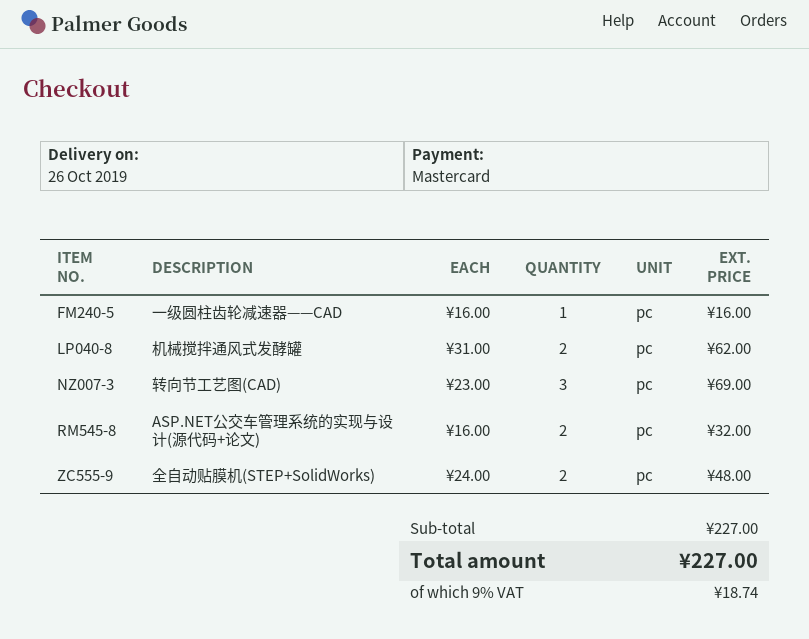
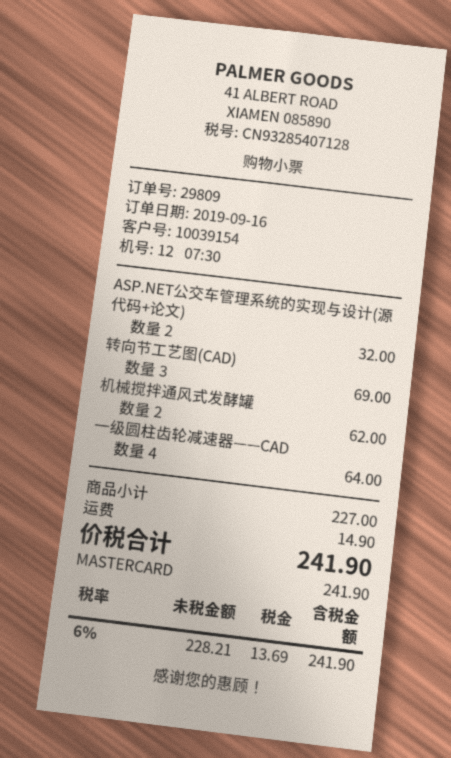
一级圆柱齿轮减速器——CAD: 1 for 16.00 -> 4 for 64.00
全自动贴膜机(STEP+SolidWorks): 2 for 48.00 -> none
shipping: none -> 14.90
tax: 9% = 18.74 -> 6% = 13.69
total: 227.00 -> 241.90

